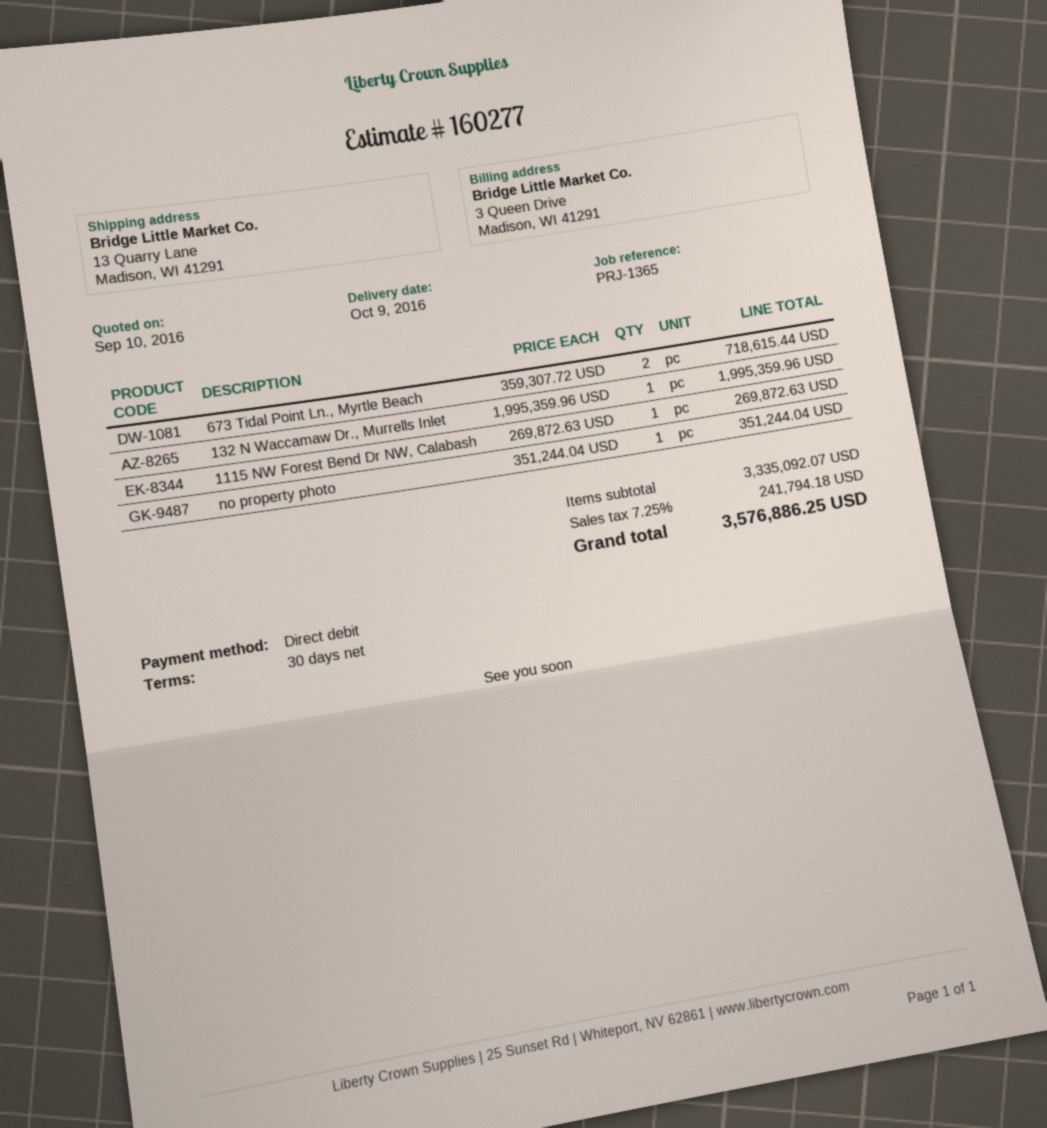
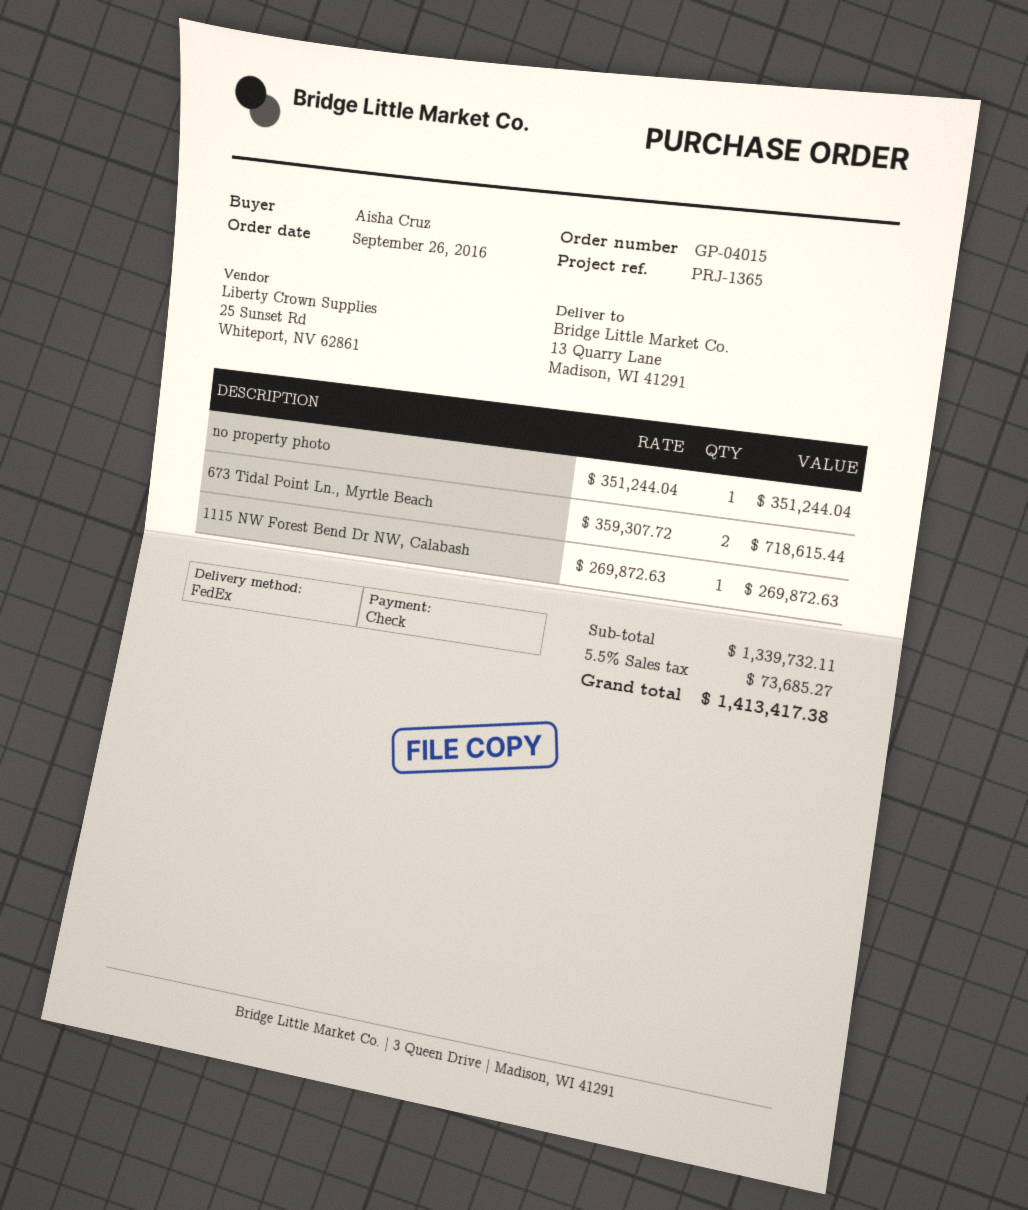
payment method: direct debit -> cheque
132 N Waccamaw Dr., Murrells Inlet: 1 x 1995359.96 = 1995359.96 -> none
subtotal: 3335092.07 -> 1339732.11
tax: 7.25% = 241794.18 -> 5.5% = 73685.27
total: 3576886.25 -> 1413417.38

